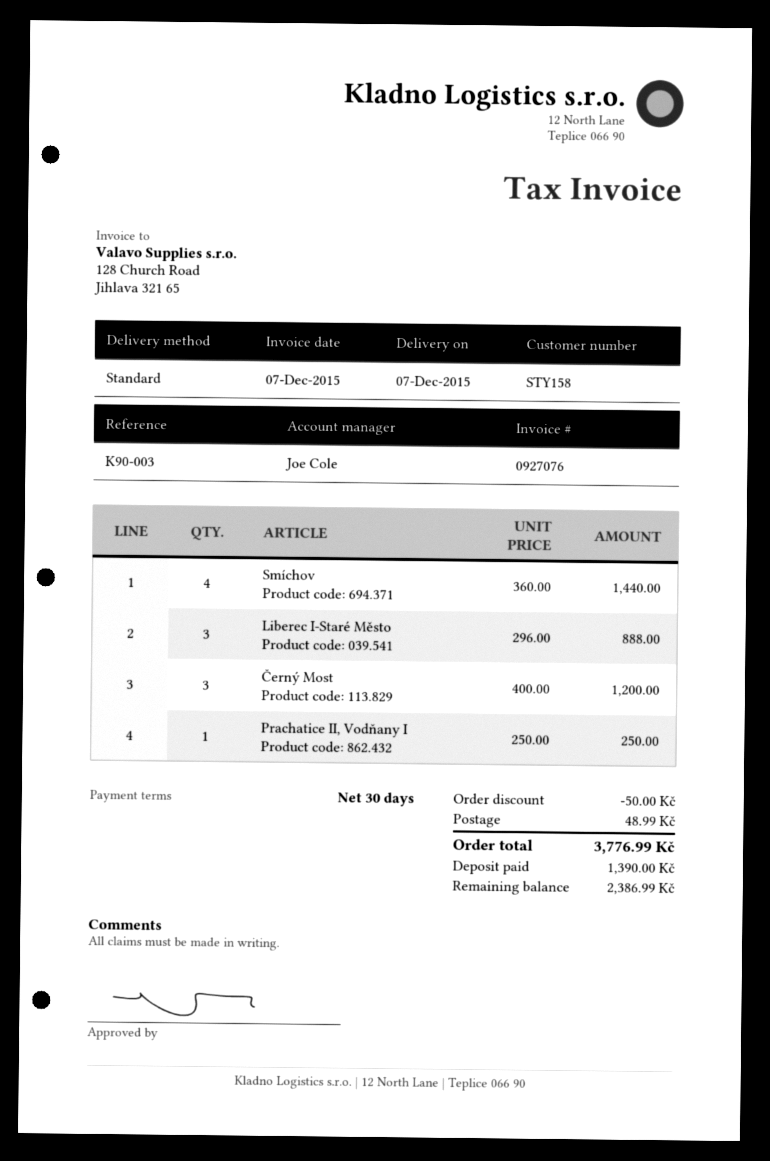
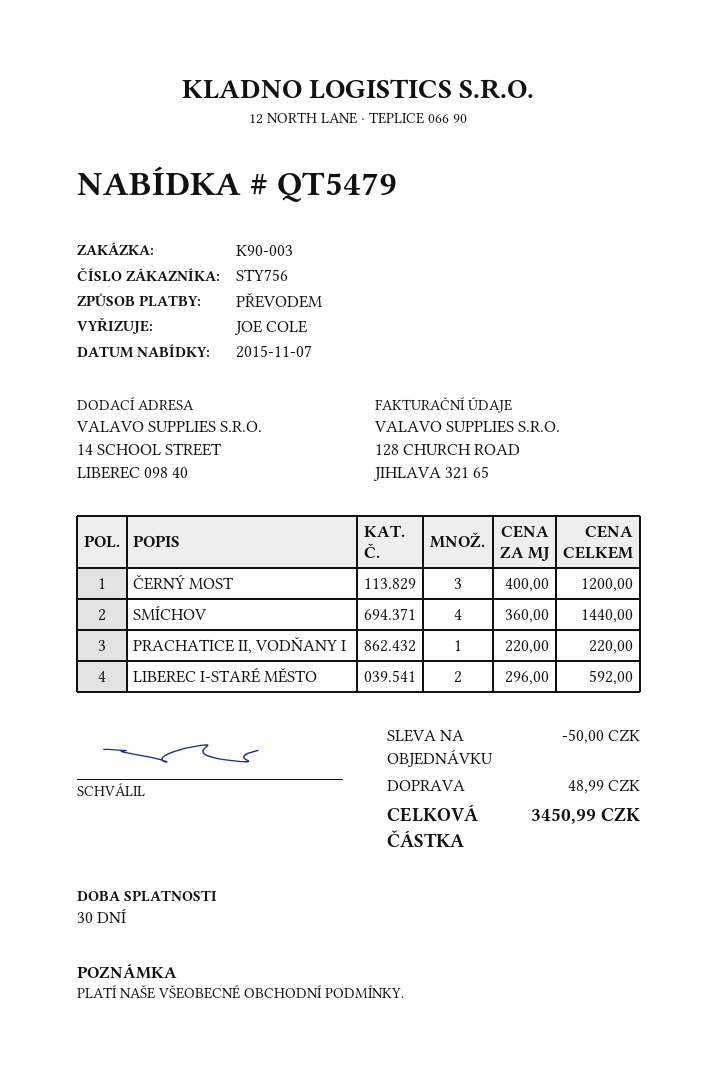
customer number: STY158 -> STY756
Liberec I-Staré Město: 3 x 296.00 = 888.00 -> 2 x 296.00 = 592.00
Prachatice II, Vodňany I: 1 x 250.00 = 250.00 -> 1 x 220.00 = 220.00
total: 3776.99 -> 3450.99

